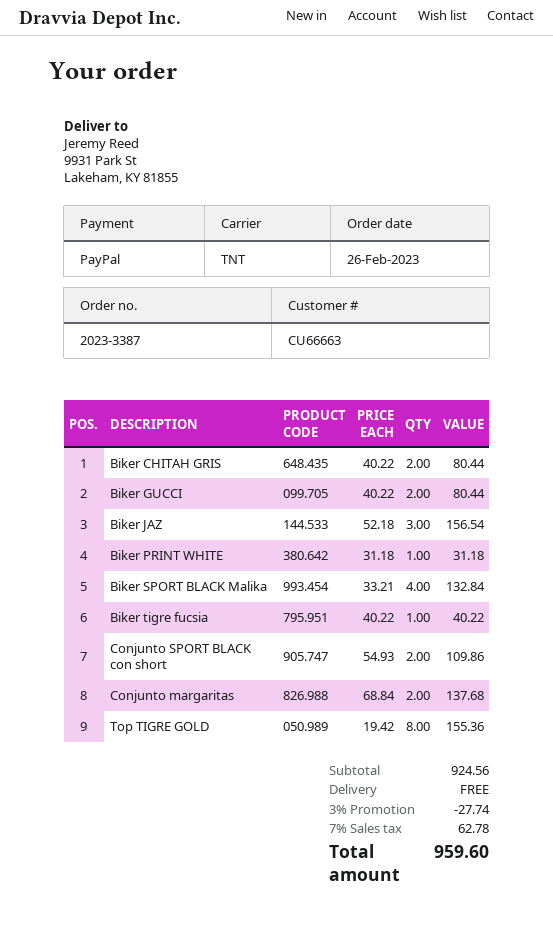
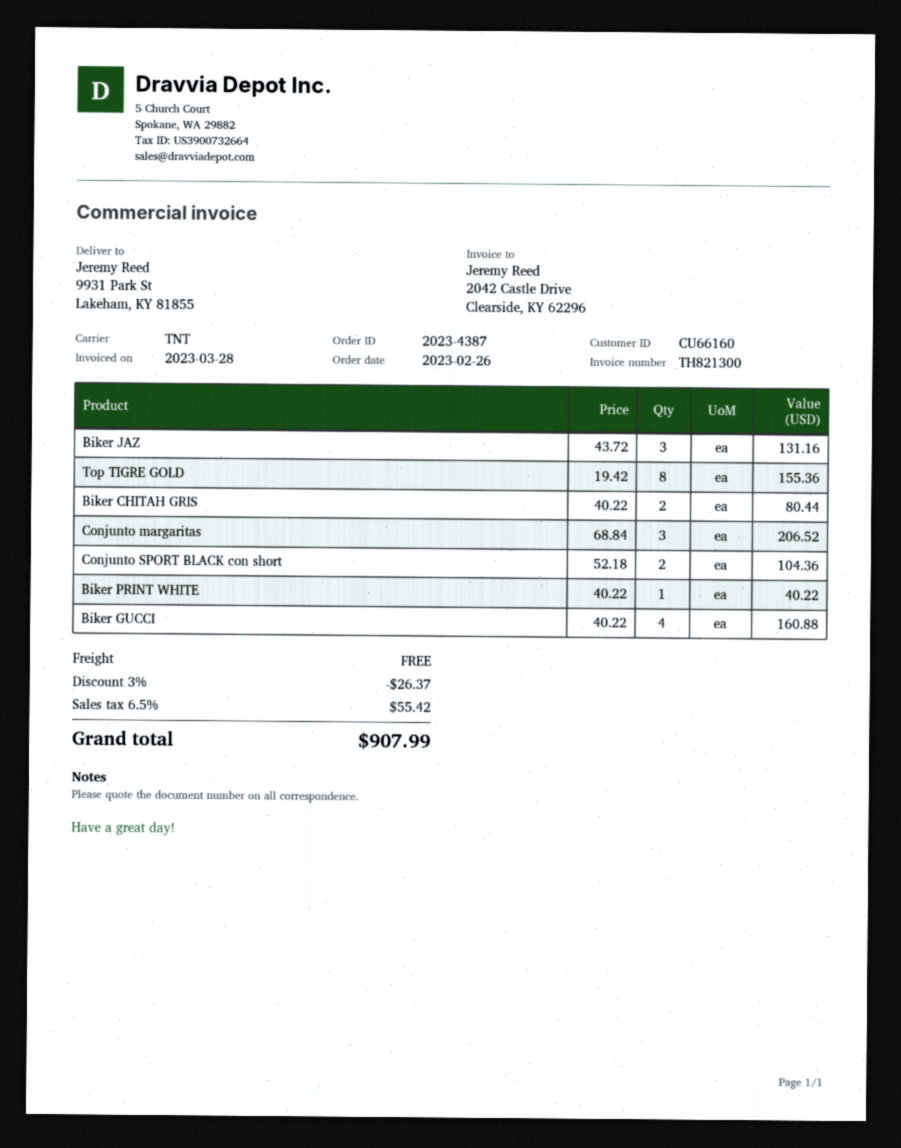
order number: 2023-3387 -> 2023-4387
customer number: CU66663 -> CU66160
Biker GUCCI: 2 x 40.22 = 80.44 -> 4 x 40.22 = 160.88
Biker JAZ: 3 x 52.18 = 156.54 -> 3 x 43.72 = 131.16
Biker PRINT WHITE: 1 x 31.18 = 31.18 -> 1 x 40.22 = 40.22
Biker SPORT BLACK Malika: 4 x 33.21 = 132.84 -> none
Biker tigre fucsia: 1 x 40.22 = 40.22 -> none
Conjunto SPORT BLACK con short: 2 x 54.93 = 109.86 -> 2 x 52.18 = 104.36
Conjunto margaritas: 2 x 68.84 = 137.68 -> 3 x 68.84 = 206.52
discount: 3% = 27.74 -> 3% = 26.37
tax: 7% = 62.78 -> 6.5% = 55.42
total: 959.60 -> 907.99

